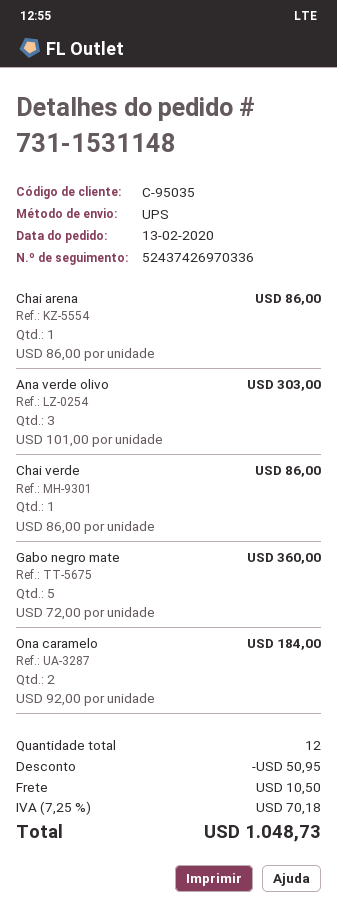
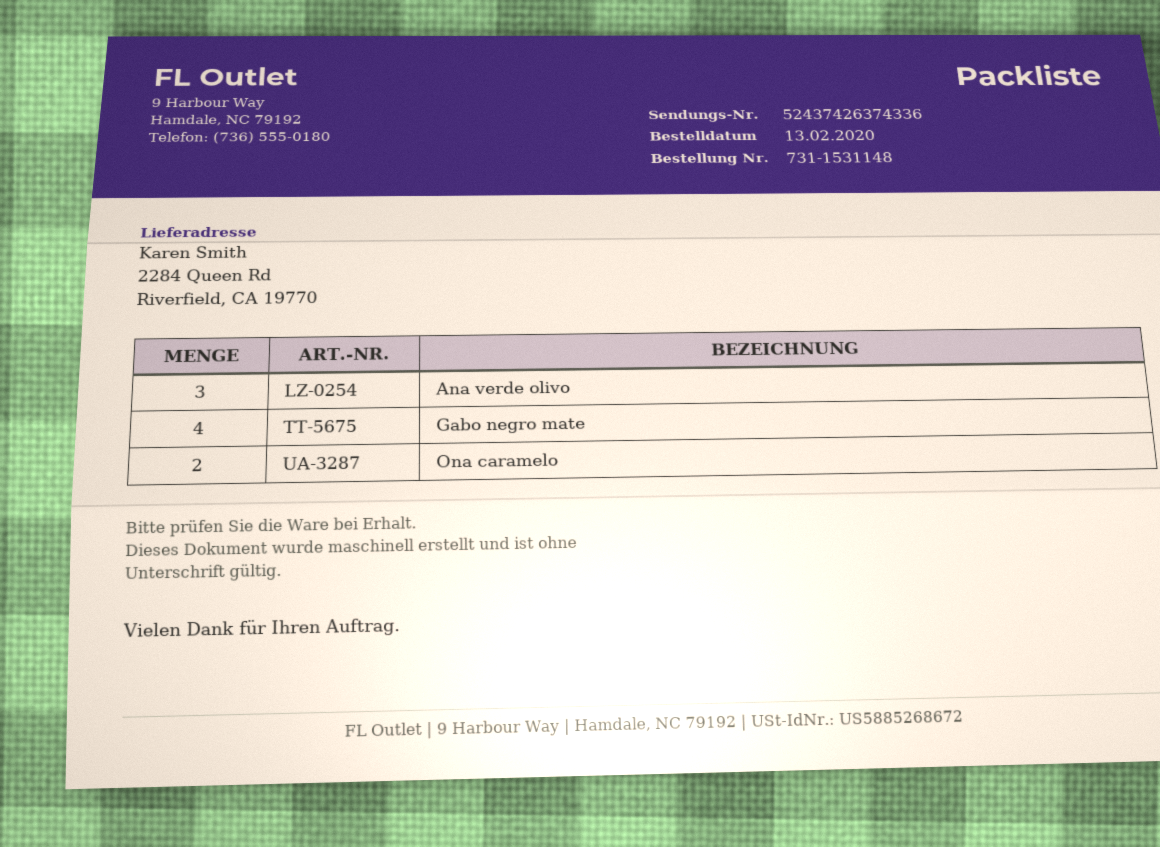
tracking number: 52437426970336 -> 52437426374336
Chai arena: 1 -> none
Chai verde: 1 -> none
Gabo negro mate: 5 -> 4

